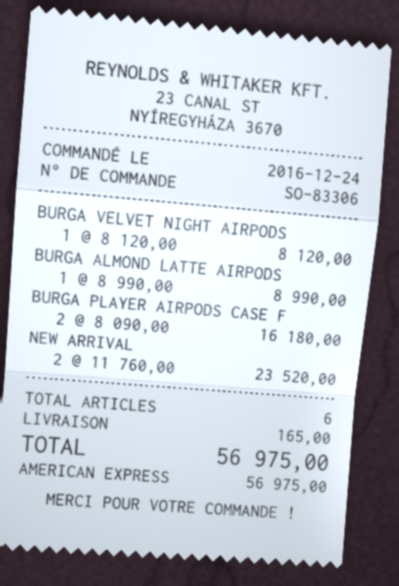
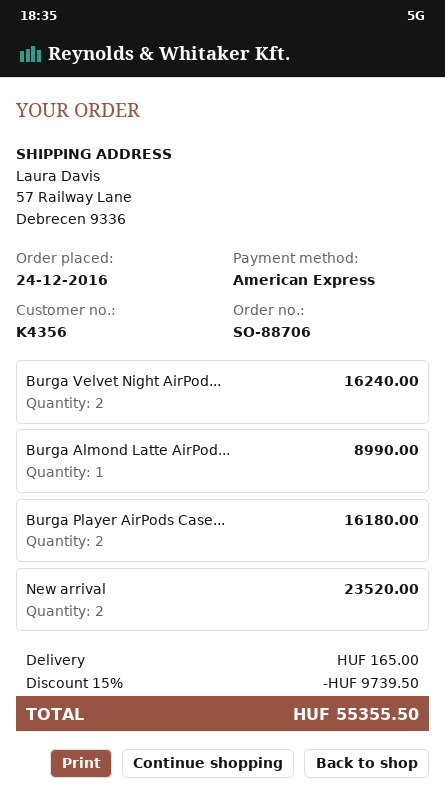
order number: SO-83306 -> SO-88706
BURGA VELVET NIGHT AIRPODS: 1 for 8120.00 -> 2 for 16240.00
discount: none -> 15% = 9739.50
total: 56975.00 -> 55355.50

